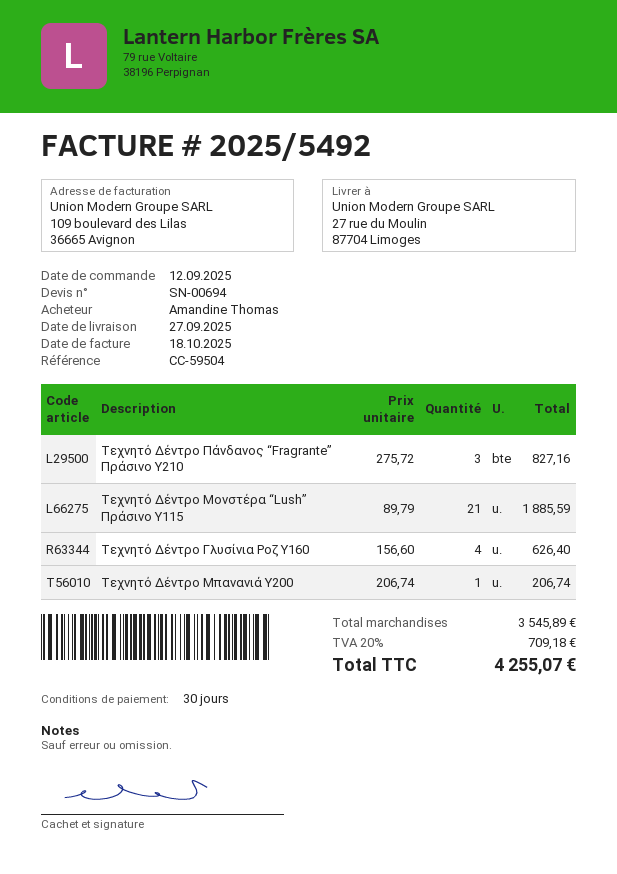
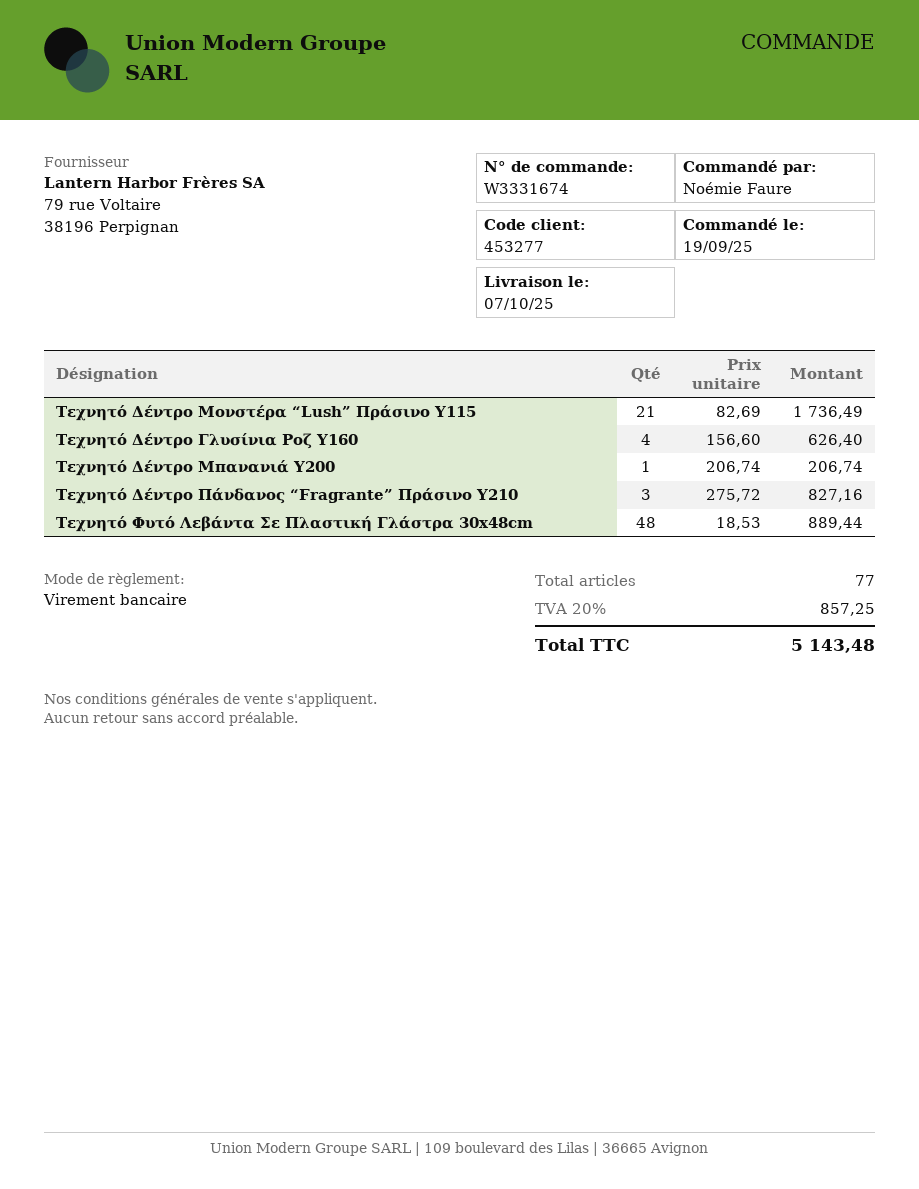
order date: 2025-09-12 -> 2025-09-19
delivery date: 2025-09-27 -> 2025-10-07
ordered by: Amandine Thomas -> Noémie Faure
Τεχνητό Δέντρο Μονστέρα “Lush” Πράσινο Υ115: 21 x 89.79 = 1885.59 -> 21 x 82.69 = 1736.49
Τεχνητό Φυτό Λεβάντα Σε Πλαστική Γλάστρα 30x48cm: none -> 48 x 18.53 = 889.44
tax: 20% = 709.18 -> 20% = 857.25
total: 4255.07 -> 5143.48

